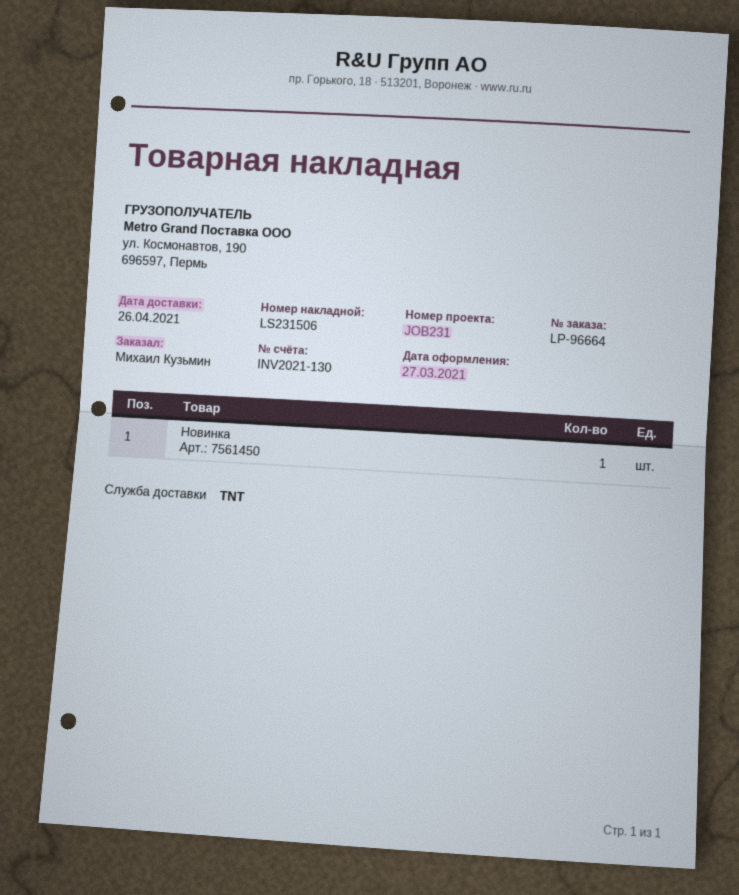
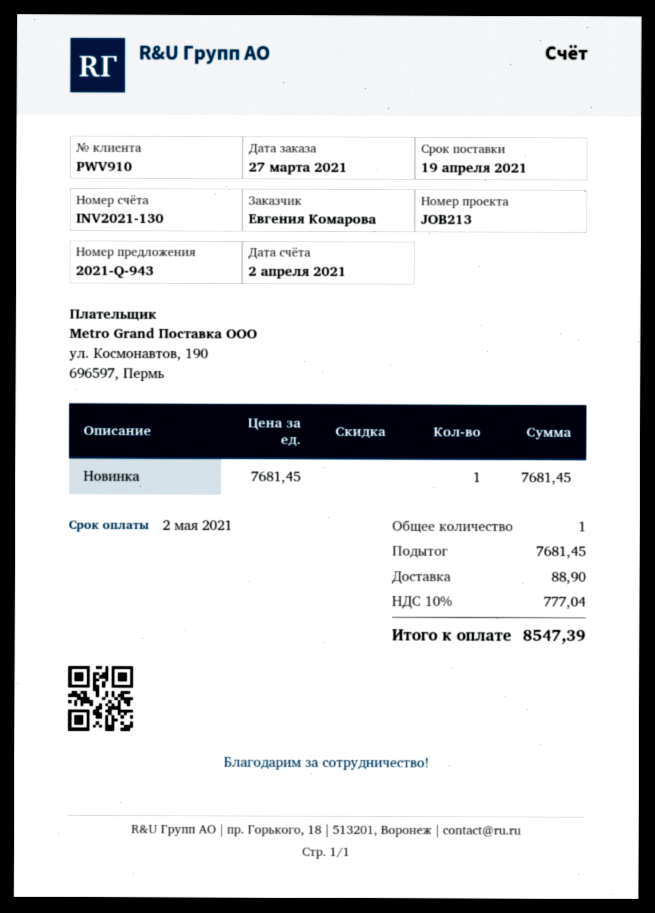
delivery date: 2021-04-26 -> 2021-04-19
reference: JOB231 -> JOB213
ordered by: Михаил Кузьмин -> Евгения Комарова

